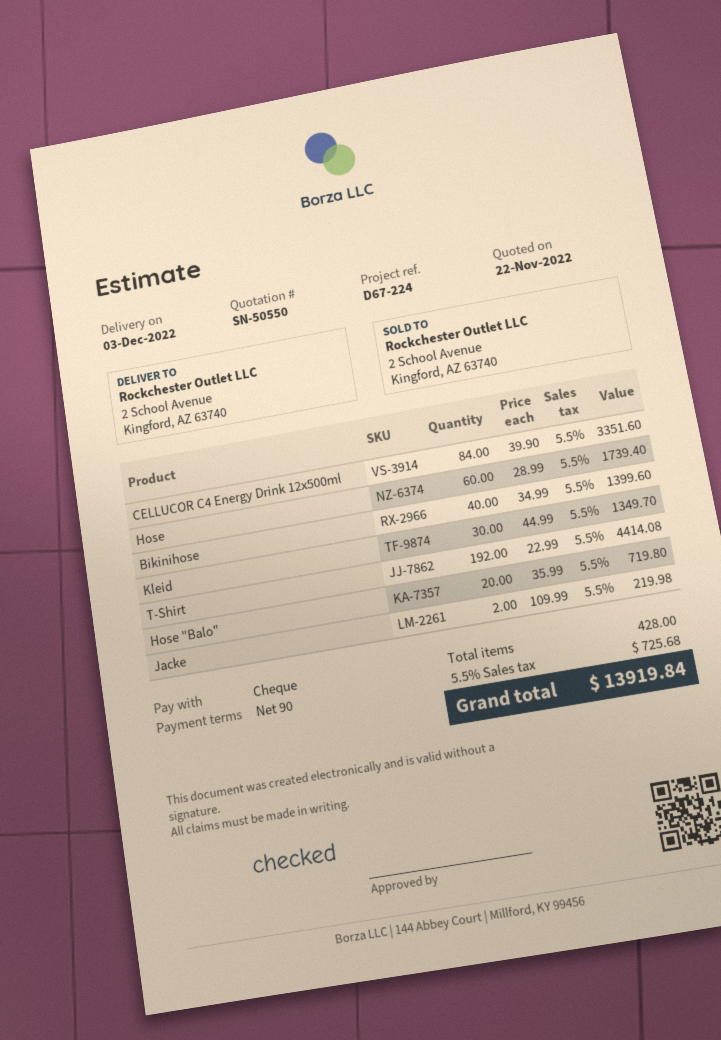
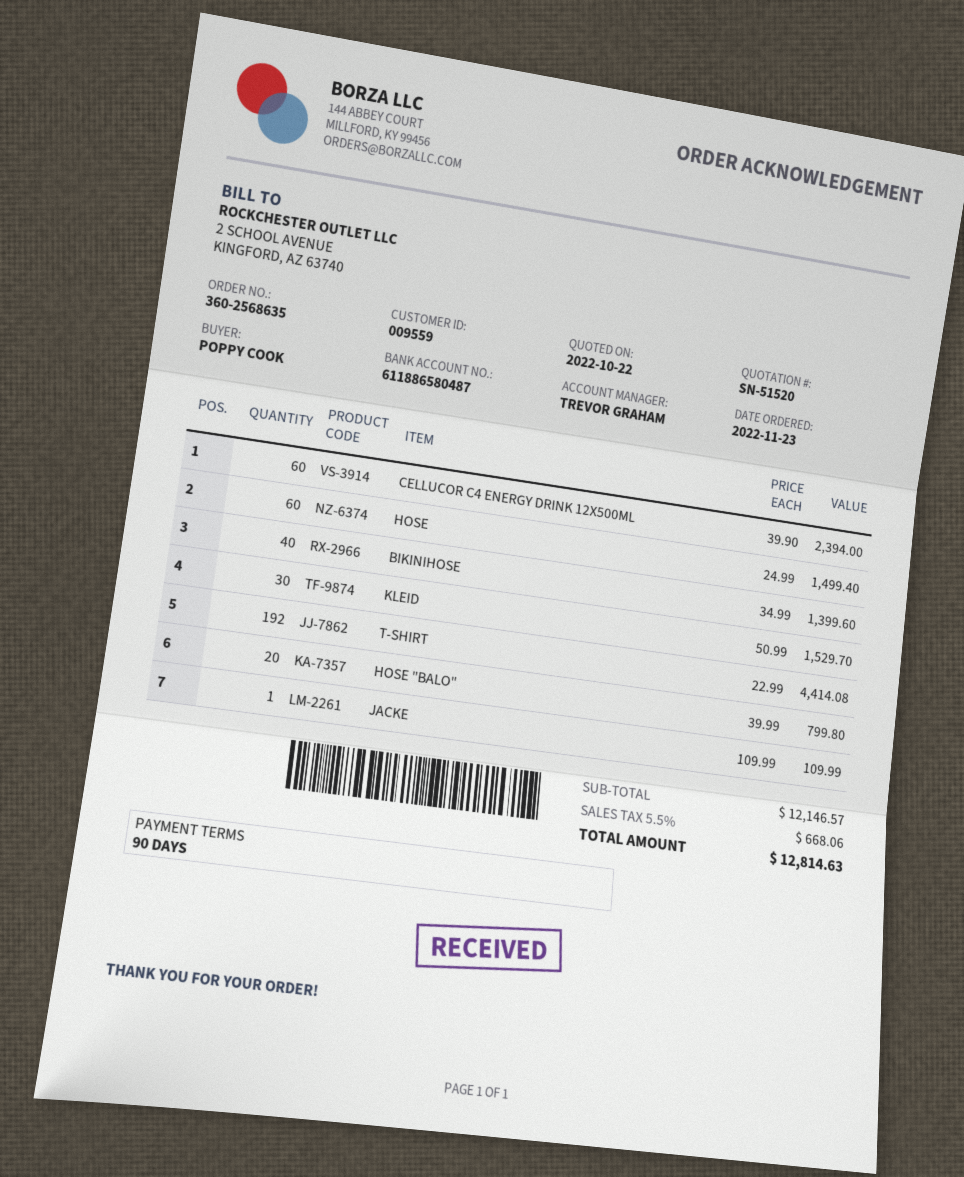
quote number: SN-50550 -> SN-51520
quote date: 2022-11-22 -> 2022-10-22
CELLUCOR C4 Energy Drink 12x500ml: 84 x 39.90 = 3351.60 -> 60 x 39.90 = 2394.00
Hose: 60 x 28.99 = 1739.40 -> 60 x 24.99 = 1499.40
Kleid: 30 x 44.99 = 1349.70 -> 30 x 50.99 = 1529.70
Hose "Balo": 20 x 35.99 = 719.80 -> 20 x 39.99 = 799.80
Jacke: 2 x 109.99 = 219.98 -> 1 x 109.99 = 109.99
tax: 5.5% = 725.68 -> 5.5% = 668.06
total: 13919.84 -> 12814.63

